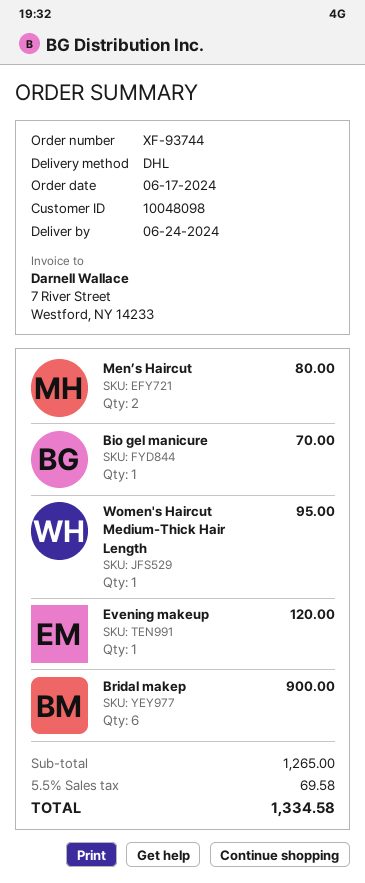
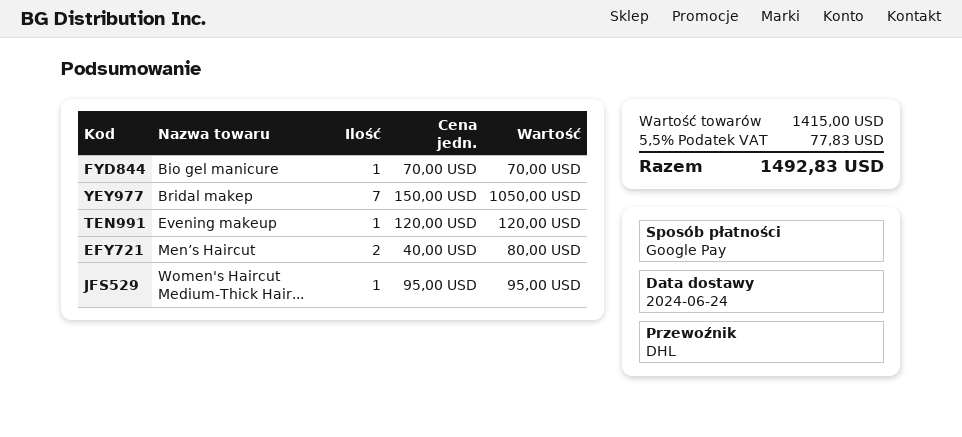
Bridal makep: 6 for 900.00 -> 7 for 1050.00
subtotal: 1265.00 -> 1415.00
tax: 5.5% = 69.58 -> 5.5% = 77.83
total: 1334.58 -> 1492.83

